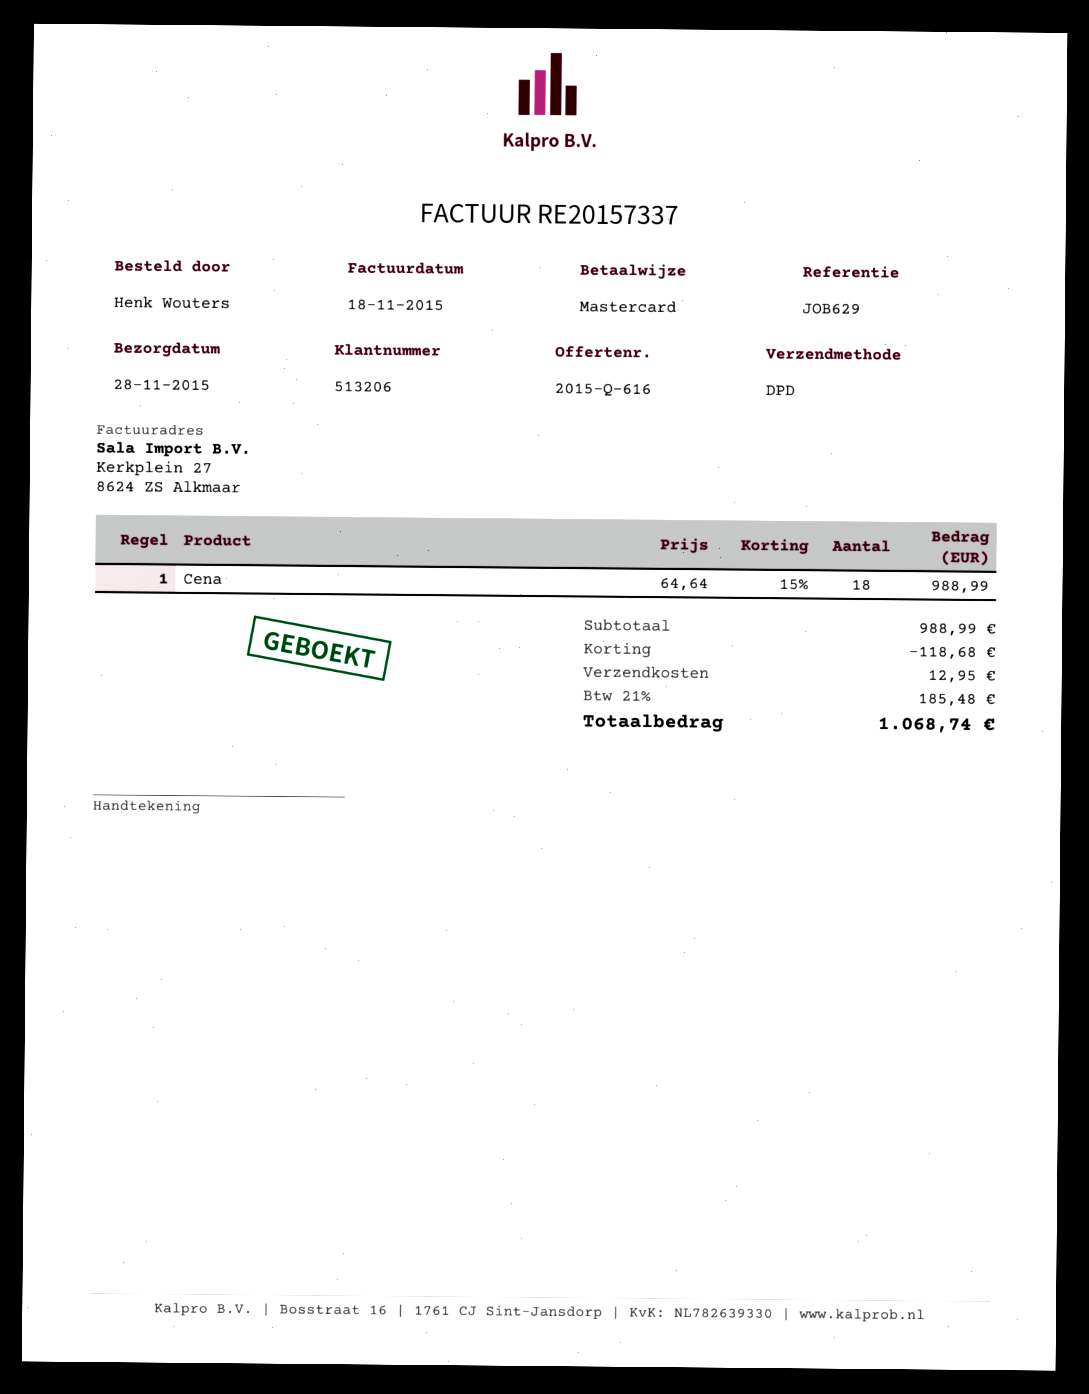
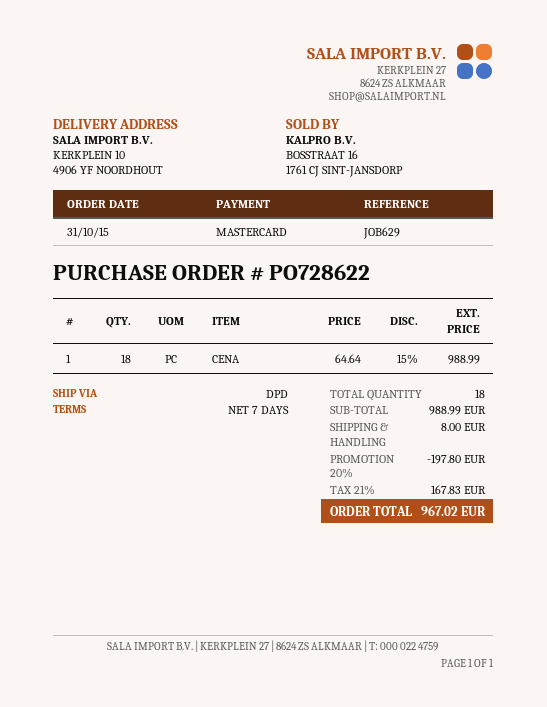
discount: 118.68 -> 197.80
shipping: 12.95 -> 8.00
tax: 21% = 185.48 -> 21% = 167.83
total: 1068.74 -> 967.02

